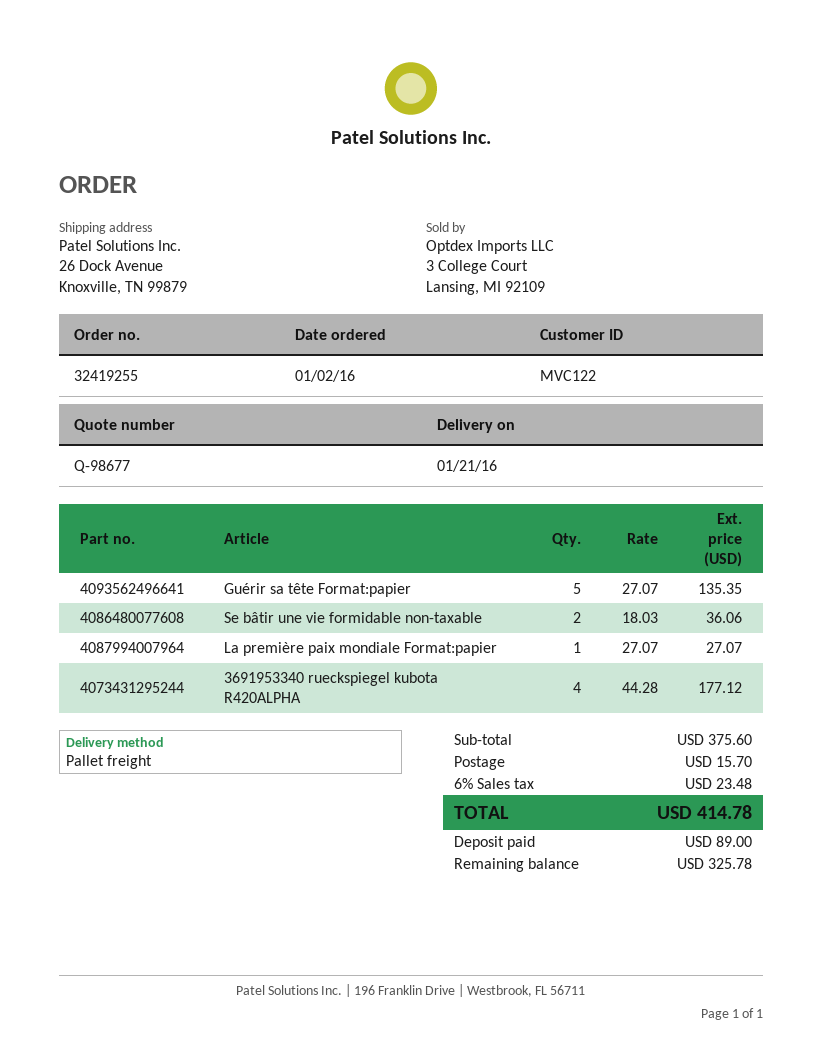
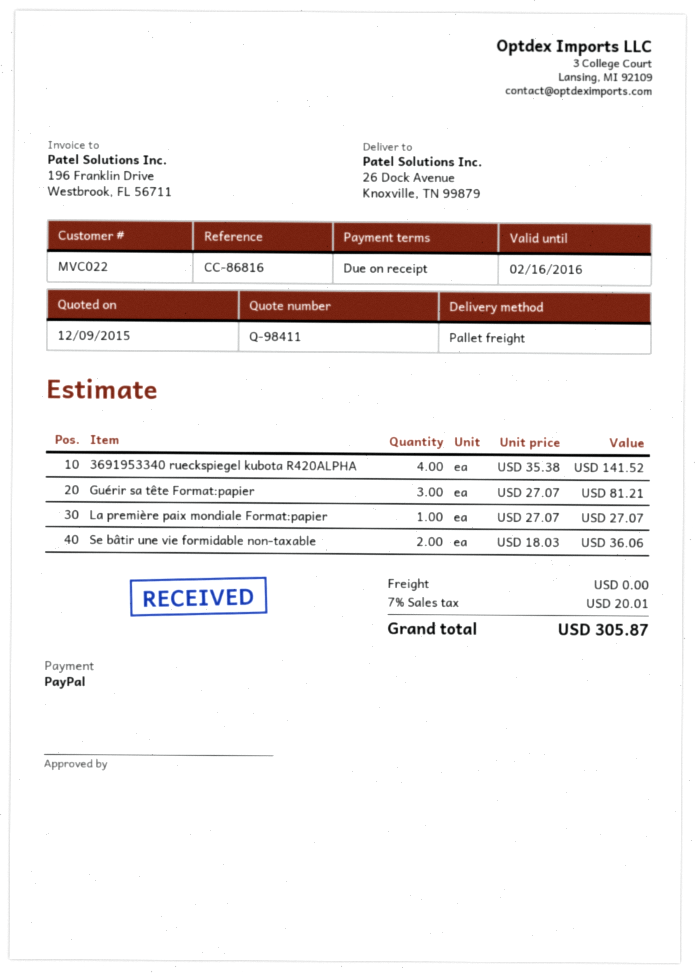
quote number: Q-98677 -> Q-98411
customer number: MVC122 -> MVC022
Guérir sa tête Format:papier: 5 x 27.07 = 135.35 -> 3 x 27.07 = 81.21
3691953340 rueckspiegel kubota R420ALPHA: 4 x 44.28 = 177.12 -> 4 x 35.38 = 141.52
shipping: 15.70 -> 0.00
tax: 6% = 23.48 -> 7% = 20.01
total: 414.78 -> 305.87

